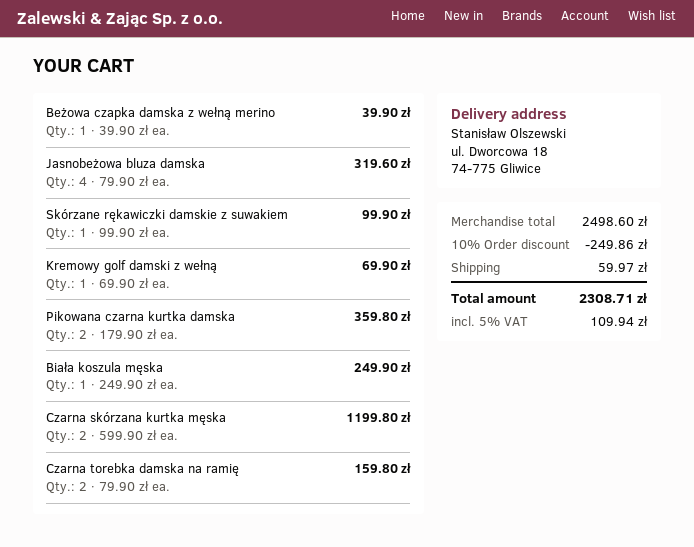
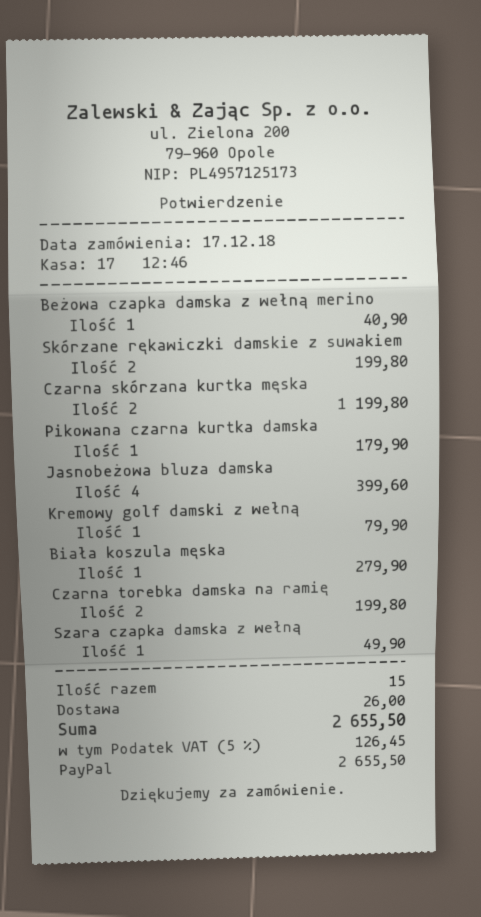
Beżowa czapka damska z wełną merino: 1 for 39.90 -> 1 for 40.90
Jasnobeżowa bluza damska: 4 for 319.60 -> 4 for 399.60
Skórzane rękawiczki damskie z suwakiem: 1 for 99.90 -> 2 for 199.80
Kremowy golf damski z wełną: 1 for 69.90 -> 1 for 79.90
Pikowana czarna kurtka damska: 2 for 359.80 -> 1 for 179.90
Biała koszula męska: 1 for 249.90 -> 1 for 279.90
Czarna torebka damska na ramię: 2 for 159.80 -> 2 for 199.80
Szara czapka damska z wełną: none -> 1 for 49.90
discount: 10% = 249.86 -> none
shipping: 59.97 -> 26.00
tax: 5% = 109.94 -> 5% = 126.45
total: 2308.71 -> 2655.50

